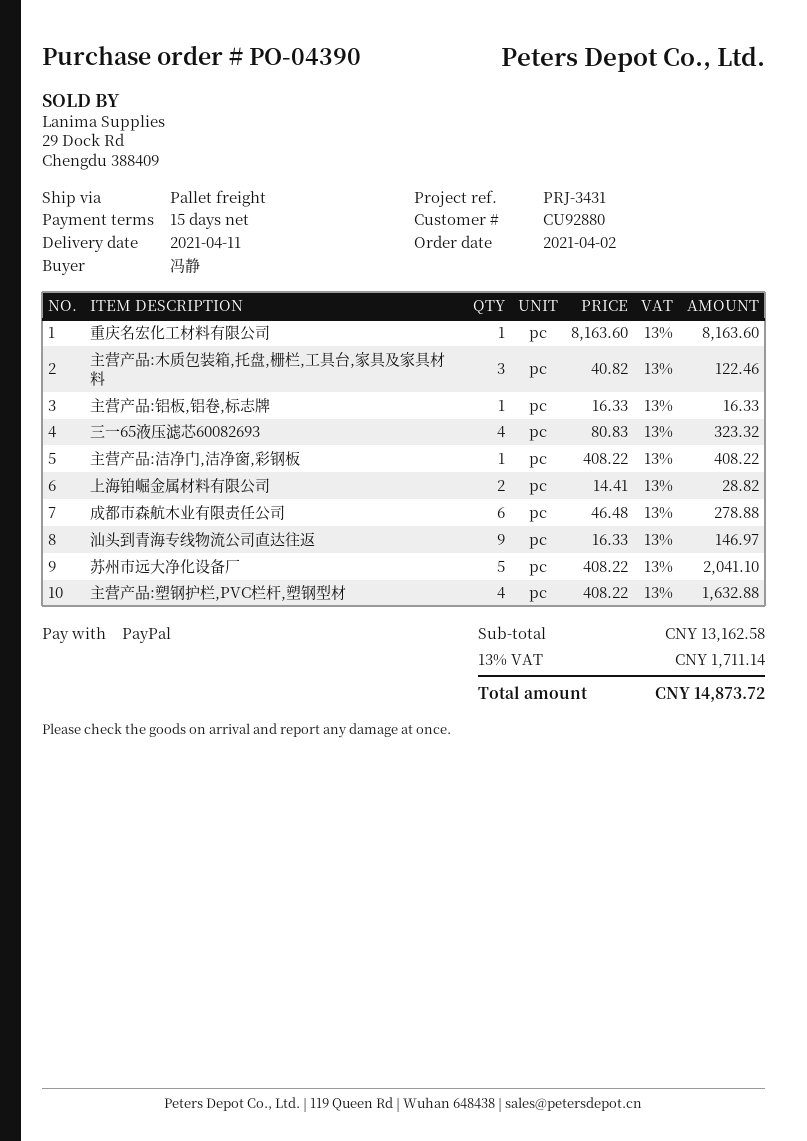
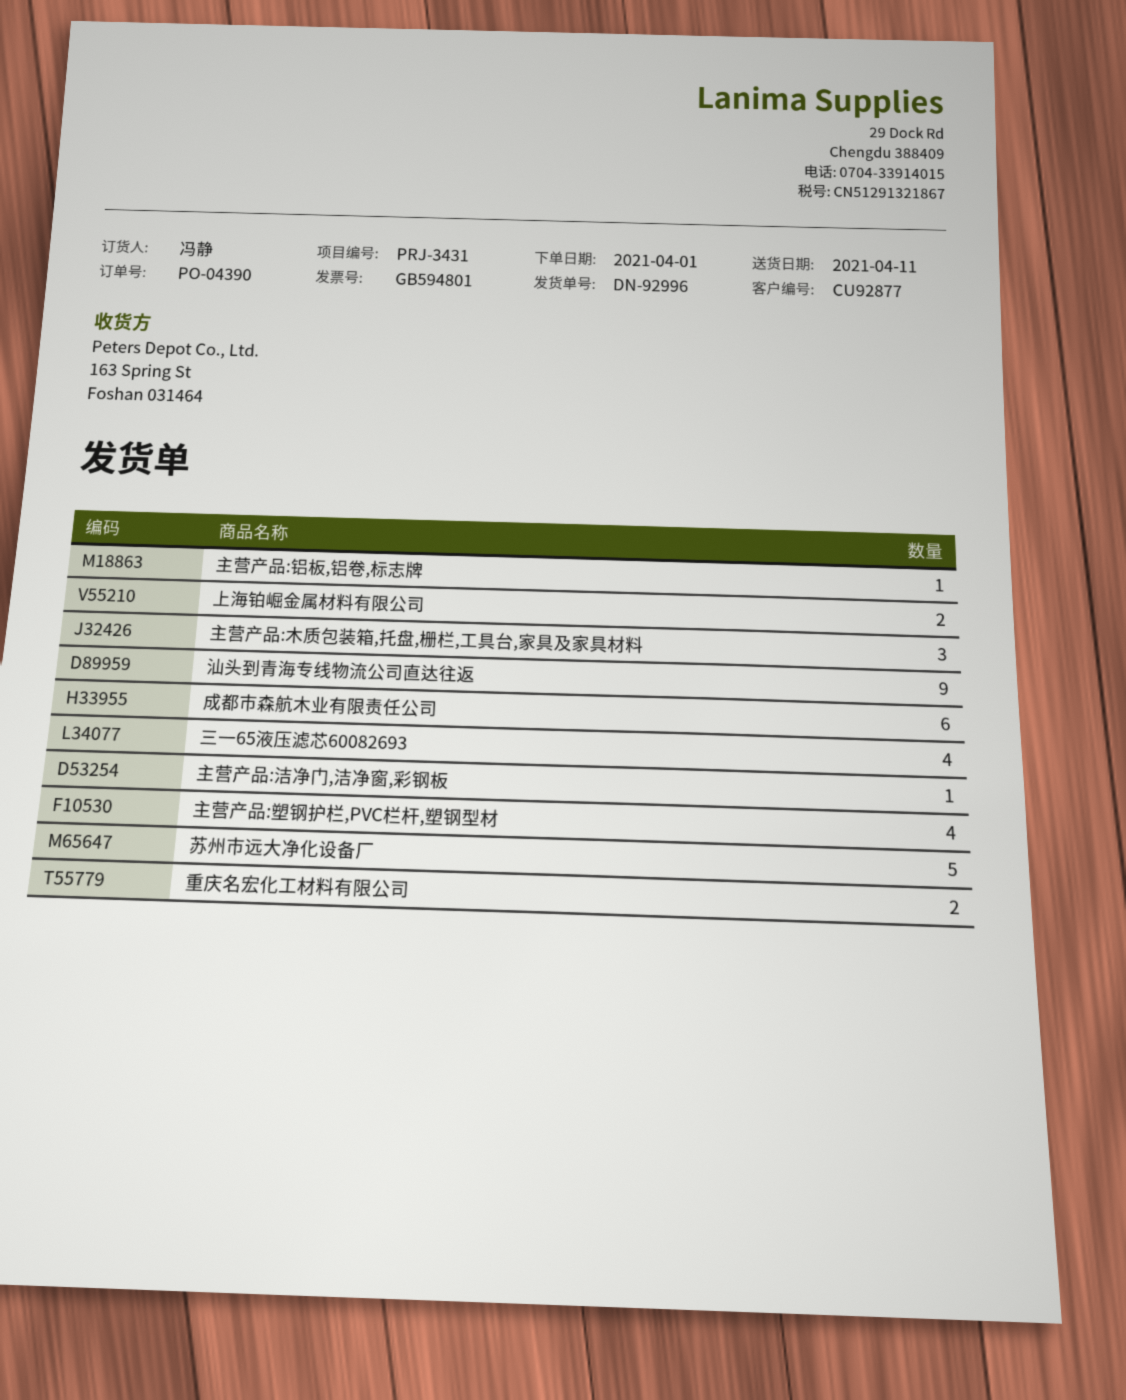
order date: 2021-04-02 -> 2021-04-01
customer number: CU92880 -> CU92877
重庆名宏化工材料有限公司: 1 -> 2

